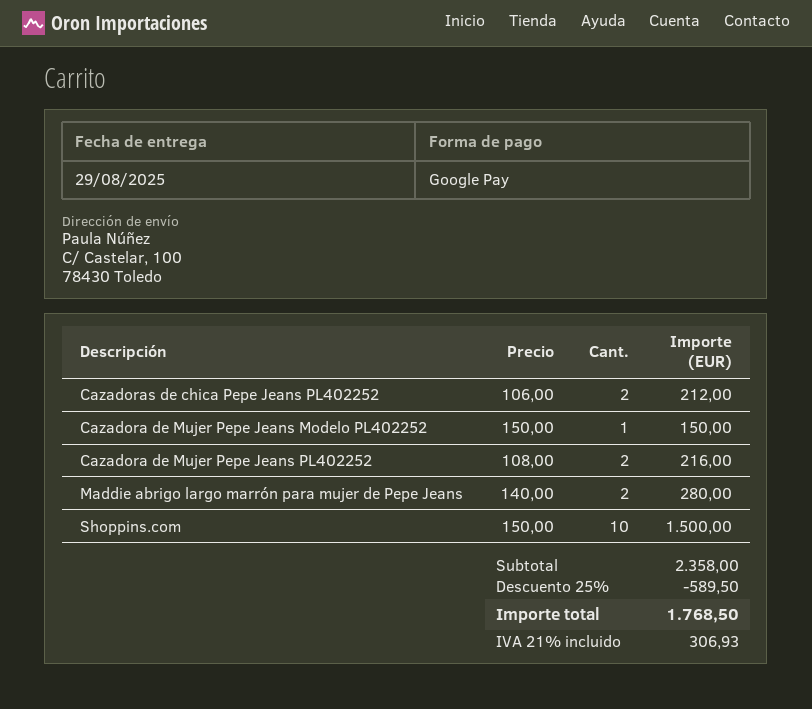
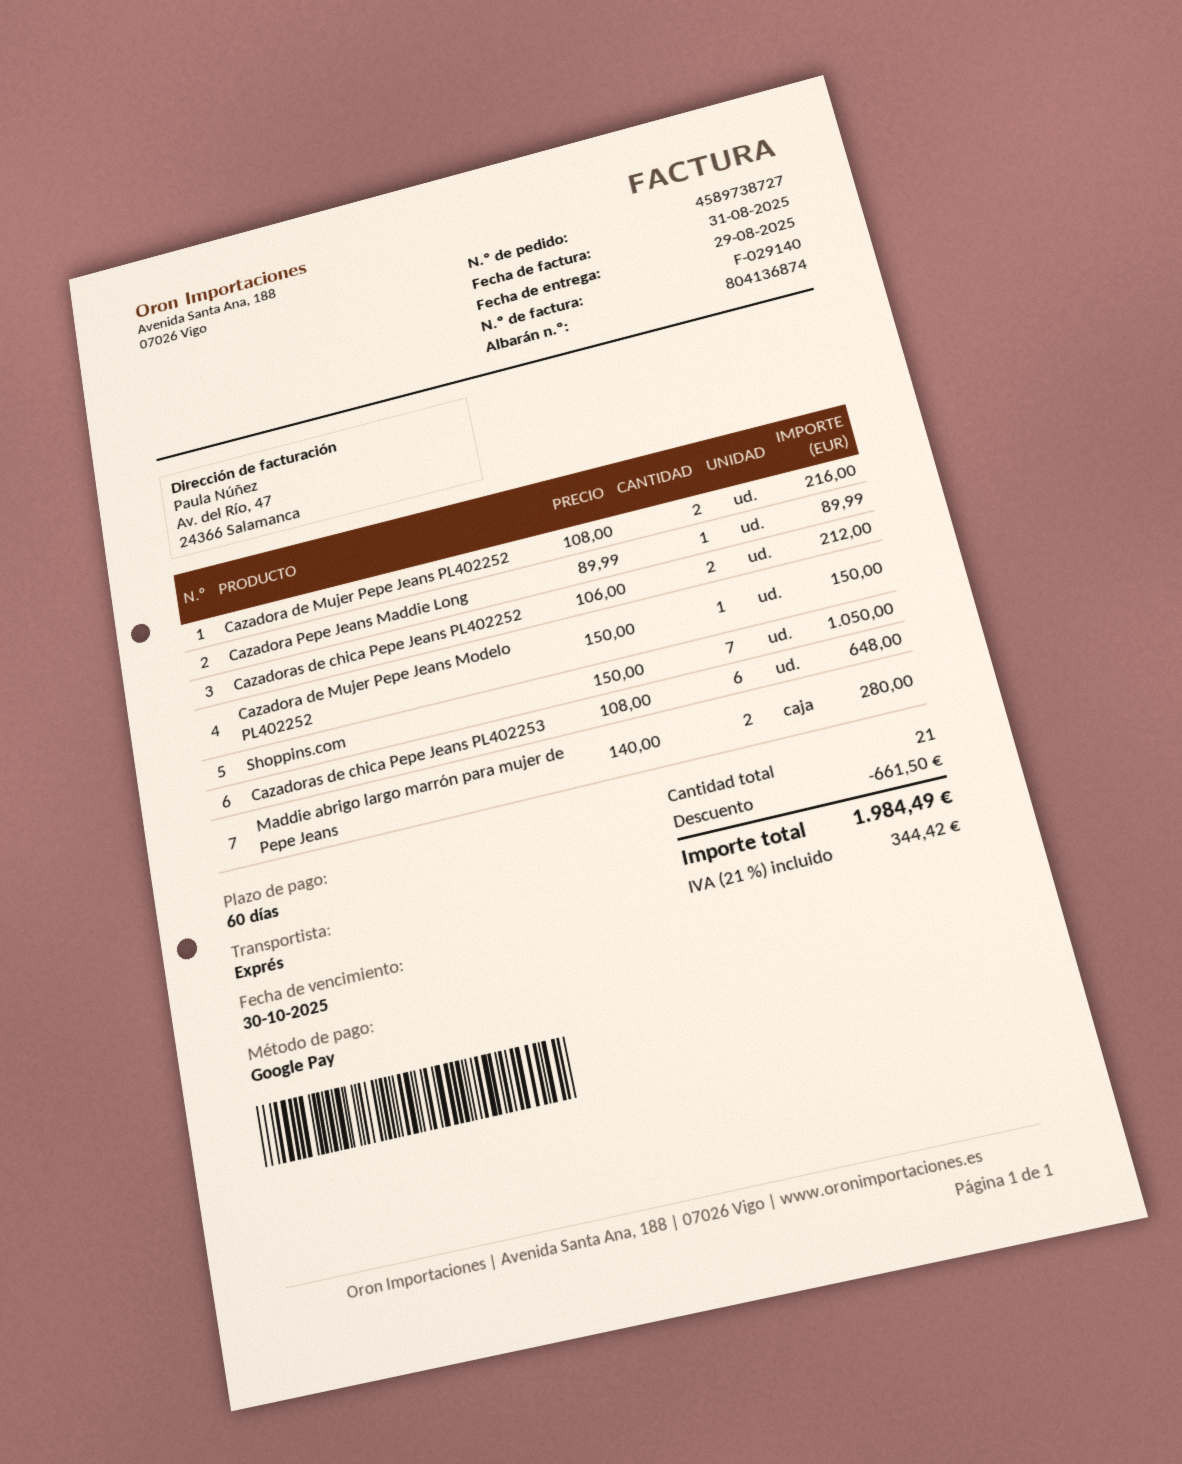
Shoppins.com: 10 x 150.00 = 1500.00 -> 7 x 150.00 = 1050.00
Cazadora Pepe Jeans Maddie Long: none -> 1 x 89.99 = 89.99
Cazadoras de chica Pepe Jeans PL402253: none -> 6 x 108.00 = 648.00
discount: 589.50 -> 661.50
tax: 21% = 306.93 -> 21% = 344.42
total: 1768.50 -> 1984.49

